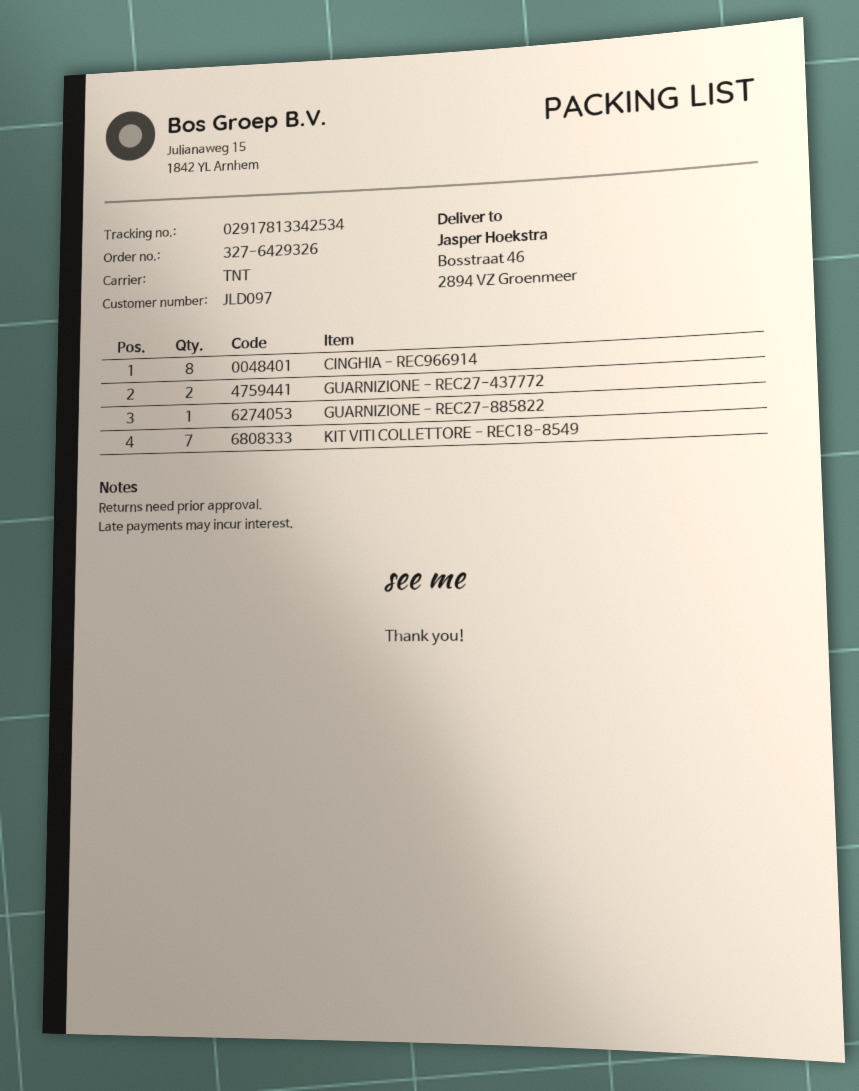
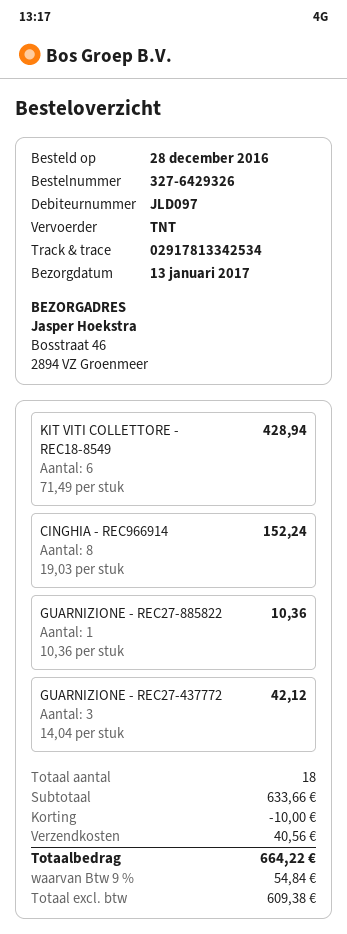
GUARNIZIONE - REC27-437772: 2 -> 3
KIT VITI COLLETTORE - REC18-8549: 7 -> 6

